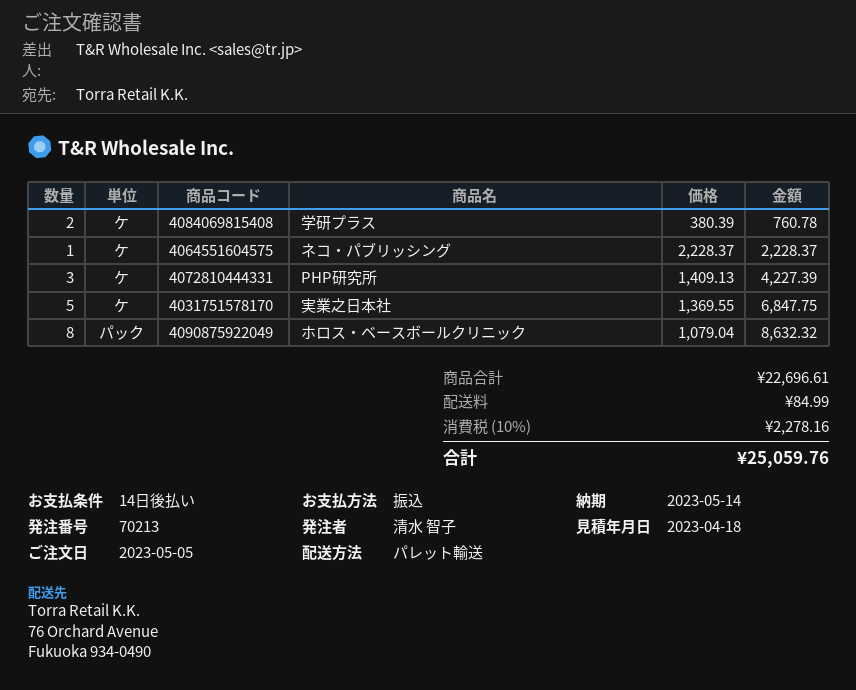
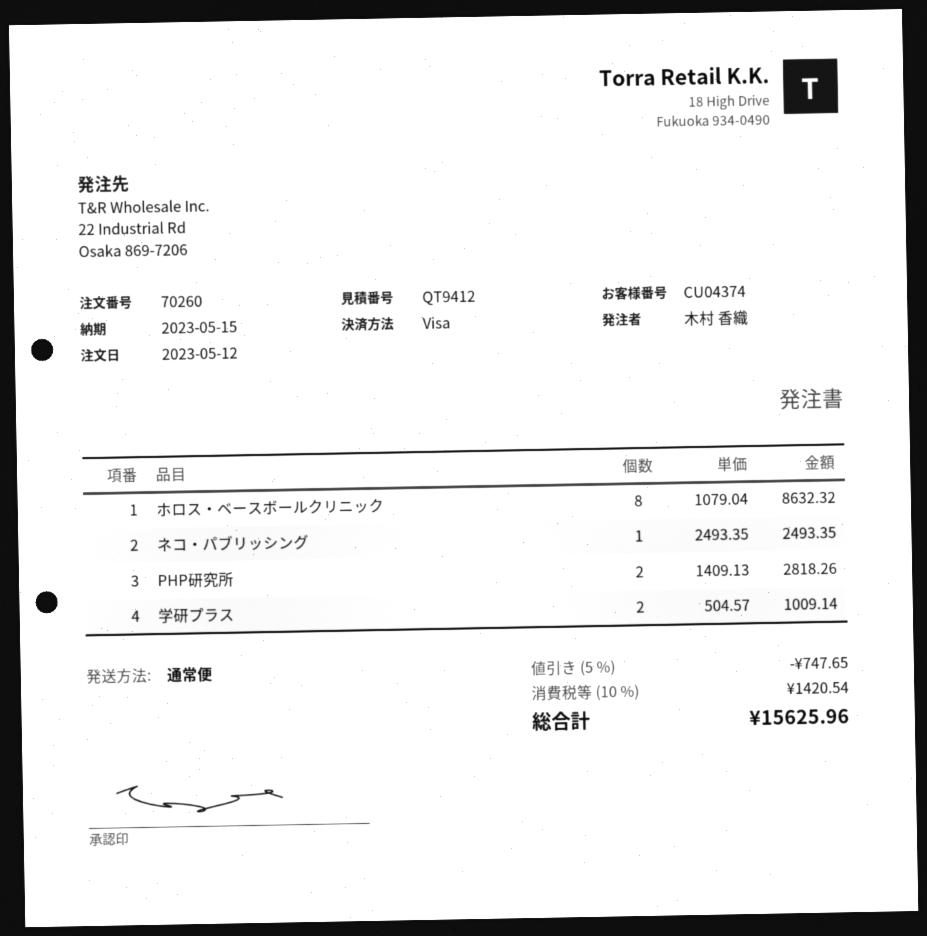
order number: 70213 -> 70260
order date: 2023-05-05 -> 2023-05-12
delivery date: 2023-05-14 -> 2023-05-15
ordered by: 清水 智子 -> 木村 香織
payment method: bank transfer -> Visa
shipping method: pallet freight -> standard
学研プラス: 2 x 380.39 = 760.78 -> 2 x 504.57 = 1009.14
ネコ・パブリッシング: 1 x 2228.37 = 2228.37 -> 1 x 2493.35 = 2493.35
PHP研究所: 3 x 1409.13 = 4227.39 -> 2 x 1409.13 = 2818.26
実業之日本社: 5 x 1369.55 = 6847.75 -> none
discount: none -> 5% = 747.65
shipping: 84.99 -> none
tax: 10% = 2278.16 -> 10% = 1420.54
total: 25059.76 -> 15625.96

